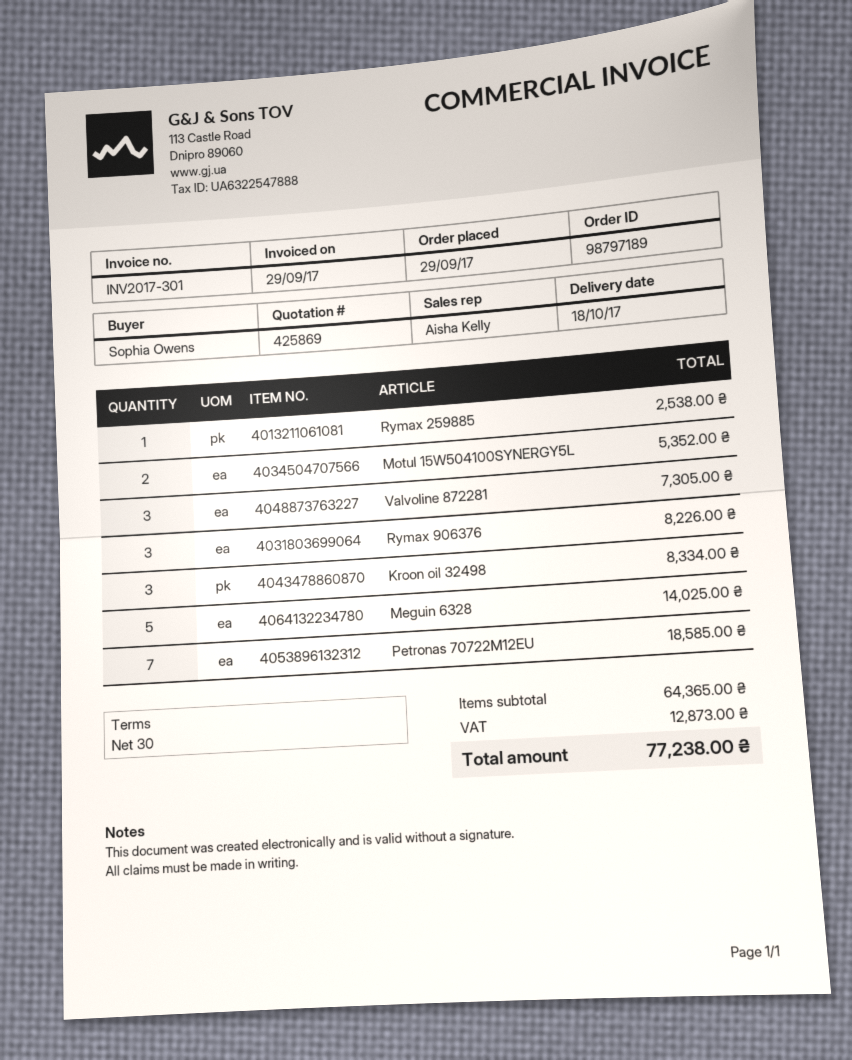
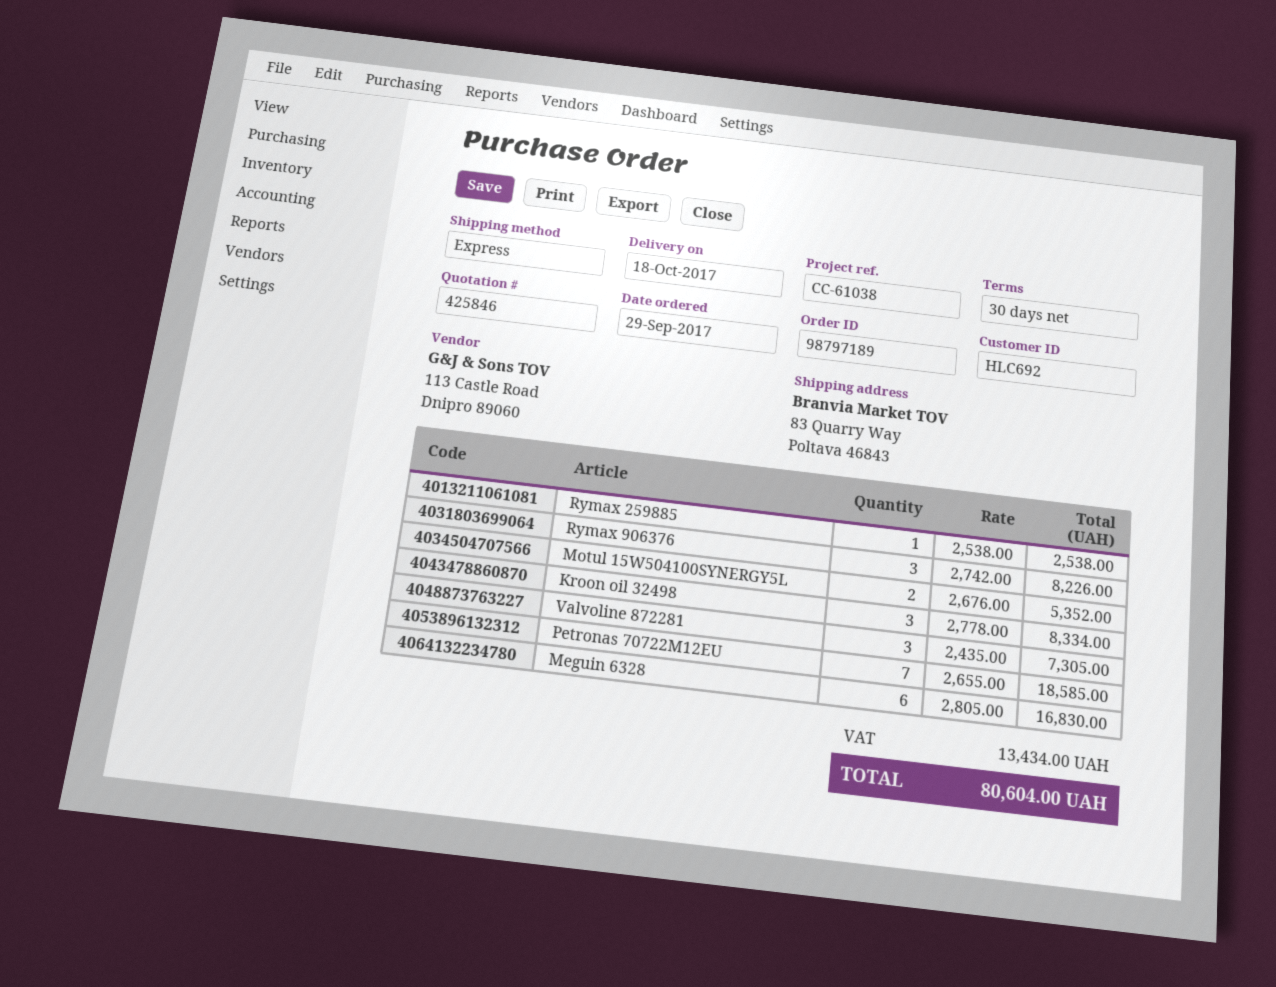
quote number: 425869 -> 425846
Meguin 6328: 5 for 14025.00 -> 6 for 16830.00
tax: 12873.00 -> 13434.00
total: 77238.00 -> 80604.00

